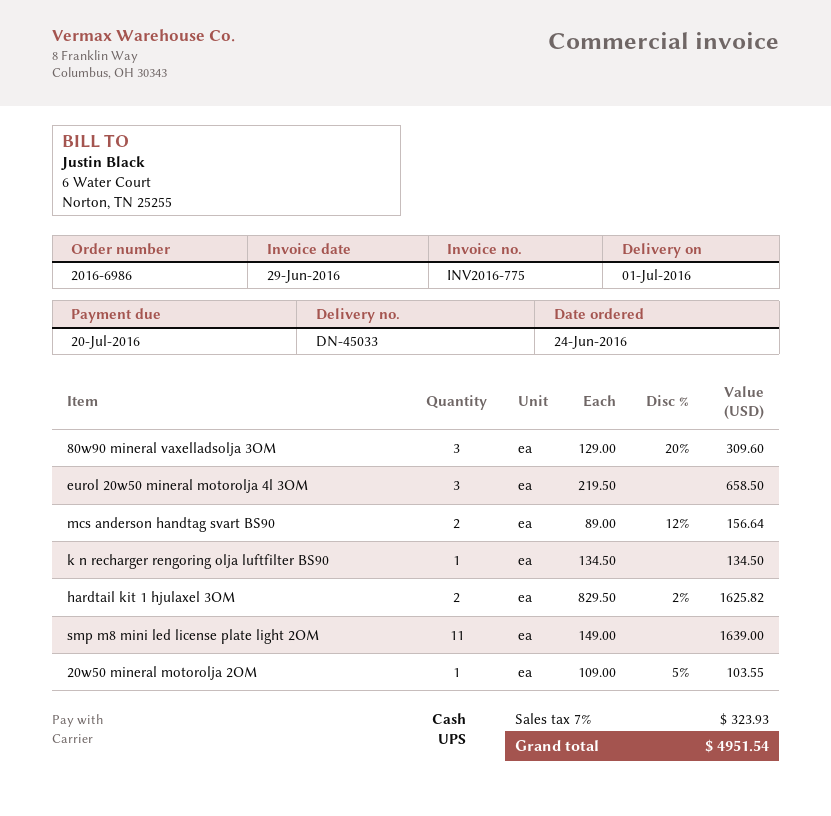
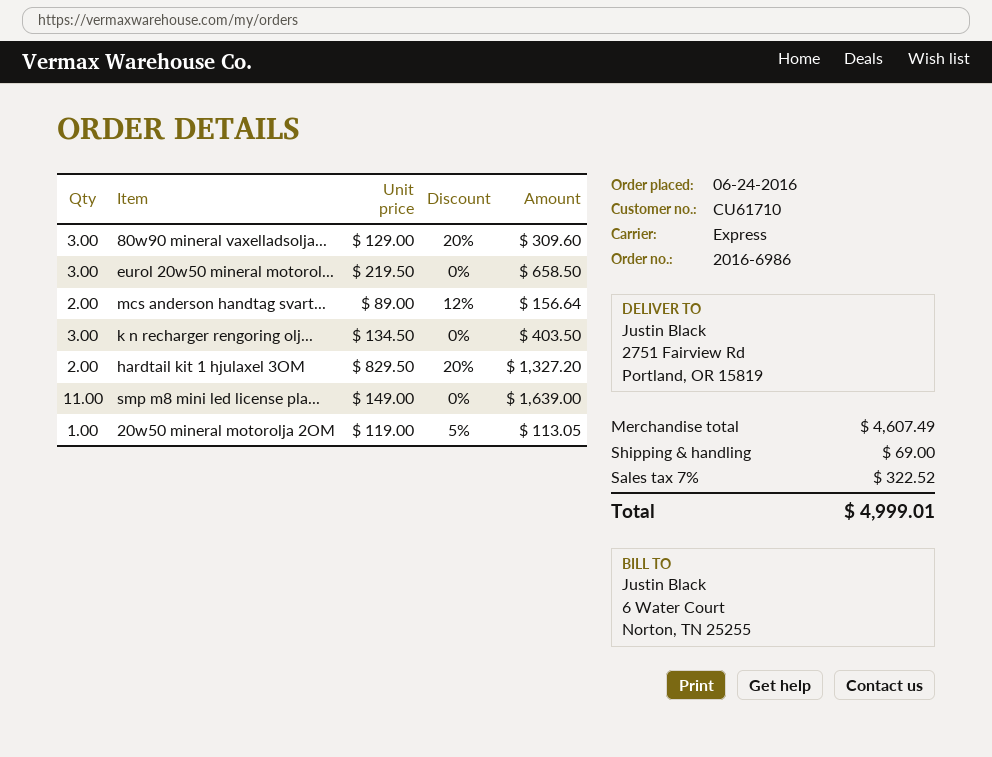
shipping method: UPS -> express
k n recharger rengoring olja luftfilter BS90: 1 x 134.50 = 134.50 -> 3 x 134.50 = 403.50
hardtail kit 1 hjulaxel 3OM: 2 x 829.50 - 2% = 1625.82 -> 2 x 829.50 - 20% = 1327.20
20w50 mineral motorolja 2OM: 1 x 109.00 - 5% = 103.55 -> 1 x 119.00 - 5% = 113.05
shipping: none -> 69.00
tax: 7% = 323.93 -> 7% = 322.52
total: 4951.54 -> 4999.01

